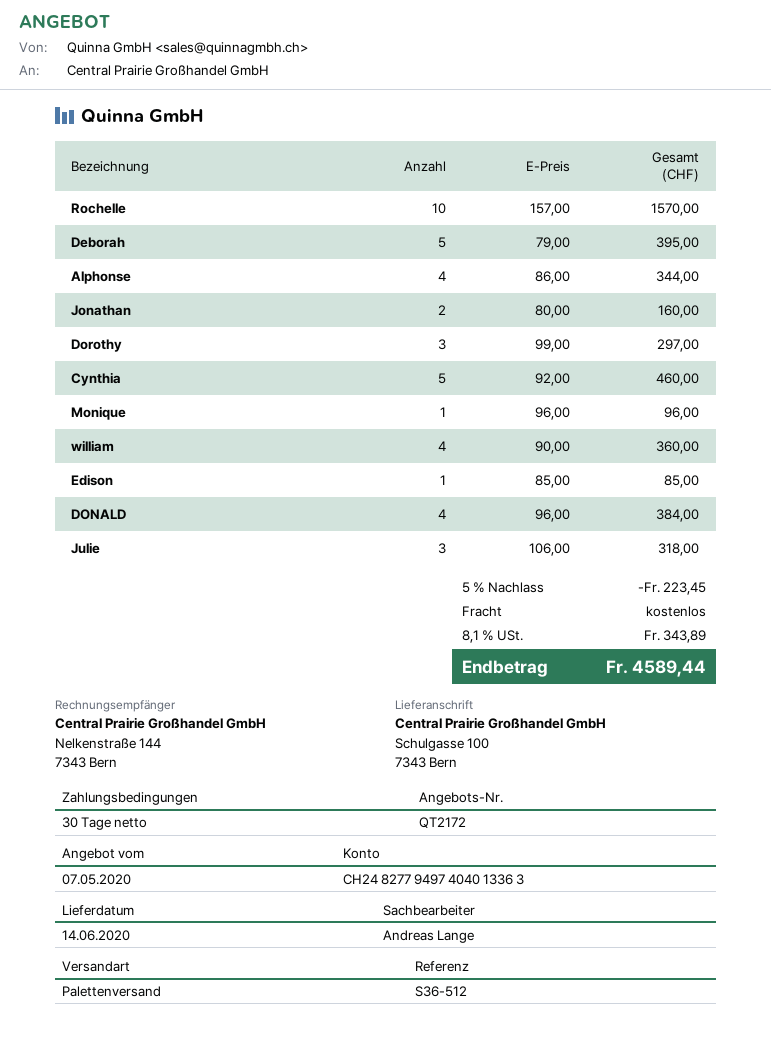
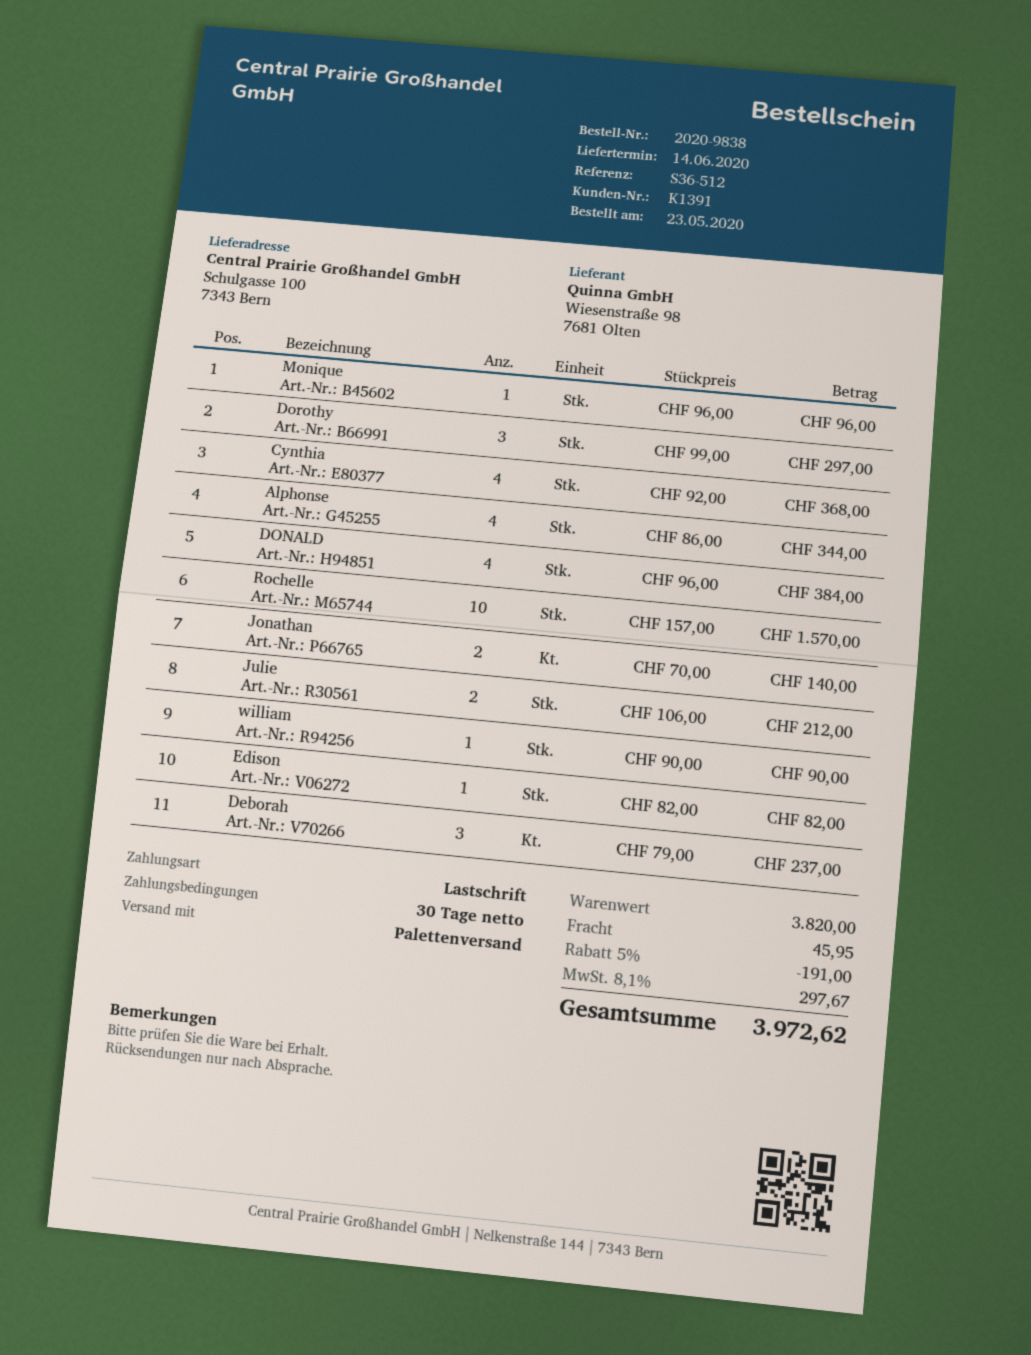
Deborah: 5 x 79.00 = 395.00 -> 3 x 79.00 = 237.00
Jonathan: 2 x 80.00 = 160.00 -> 2 x 70.00 = 140.00
Cynthia: 5 x 92.00 = 460.00 -> 4 x 92.00 = 368.00
william: 4 x 90.00 = 360.00 -> 1 x 90.00 = 90.00
Edison: 1 x 85.00 = 85.00 -> 1 x 82.00 = 82.00
Julie: 3 x 106.00 = 318.00 -> 2 x 106.00 = 212.00
discount: 5% = 223.45 -> 5% = 191.00
shipping: 0.00 -> 45.95
tax: 8.1% = 343.89 -> 8.1% = 297.67
total: 4589.44 -> 3972.62

